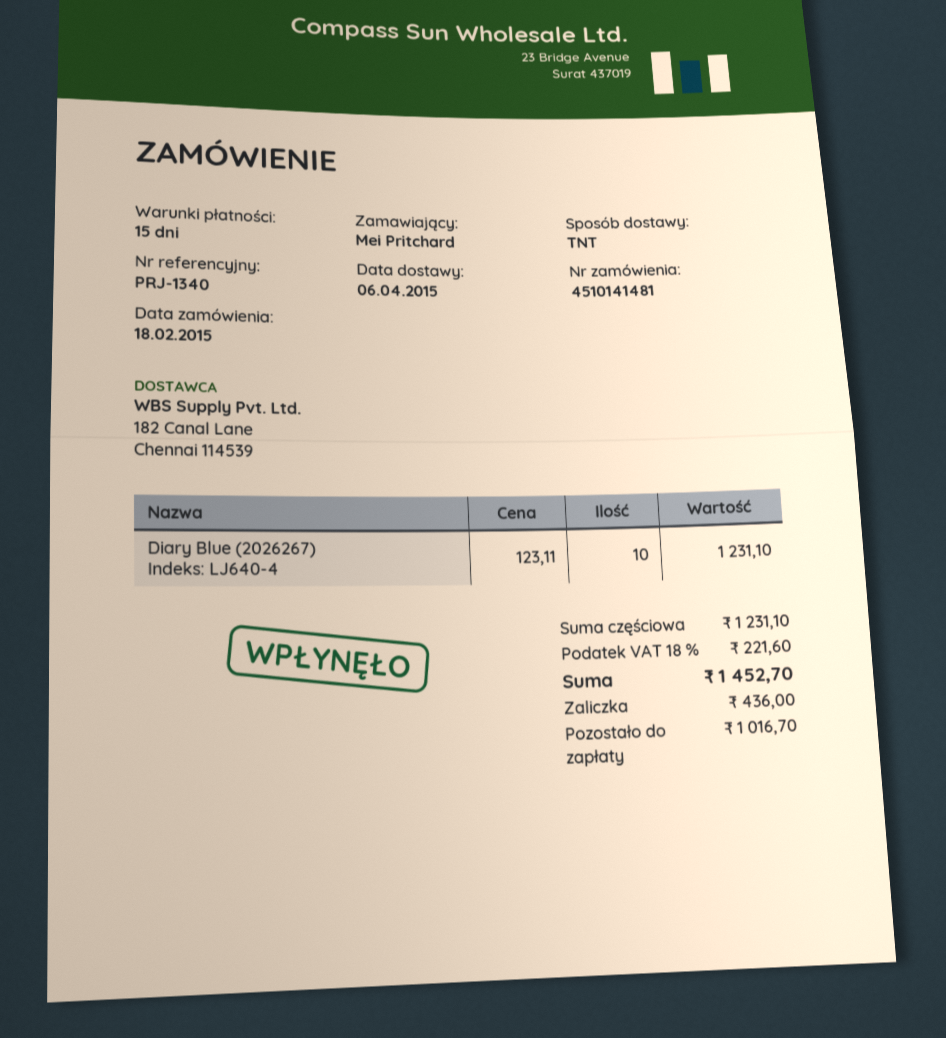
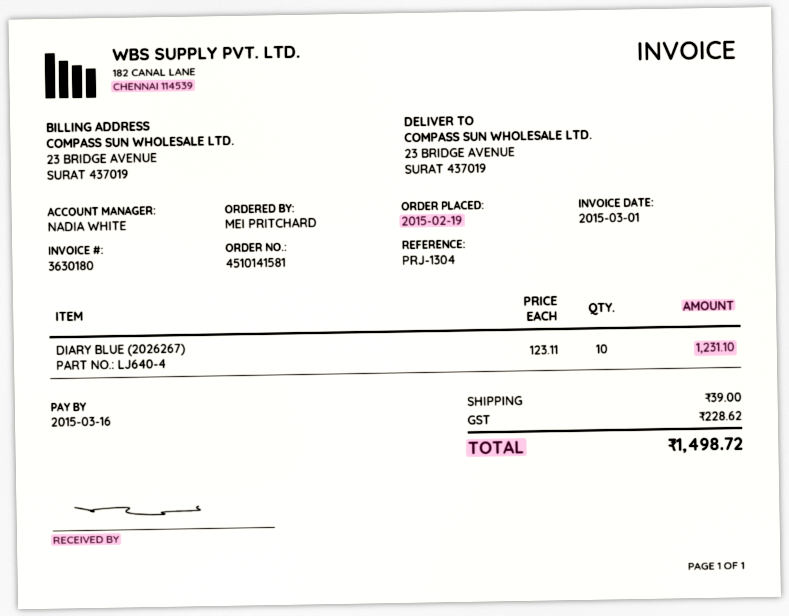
order number: 4510141481 -> 4510141581
order date: 2015-02-18 -> 2015-02-19
reference: PRJ-1340 -> PRJ-1304
shipping: none -> 39.00
tax: 221.60 -> 228.62
total: 1452.70 -> 1498.72

